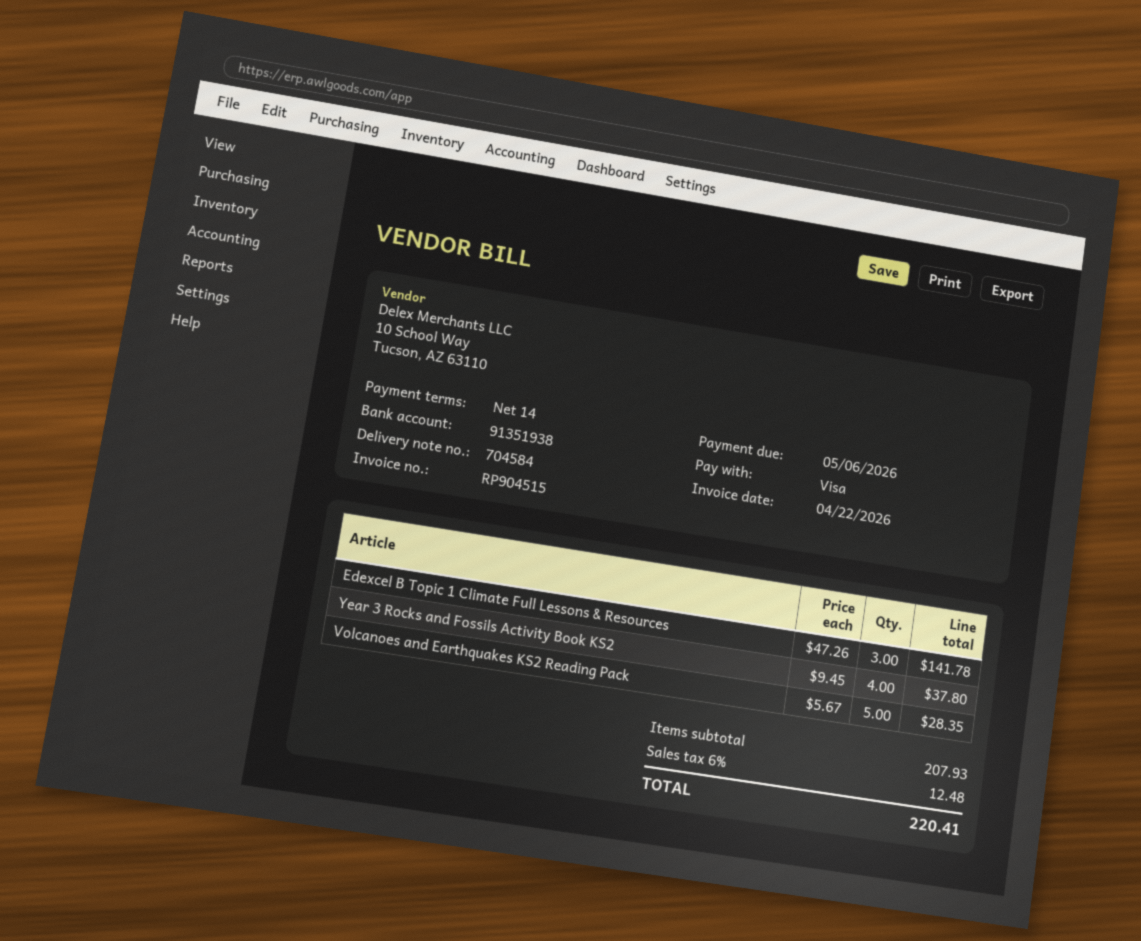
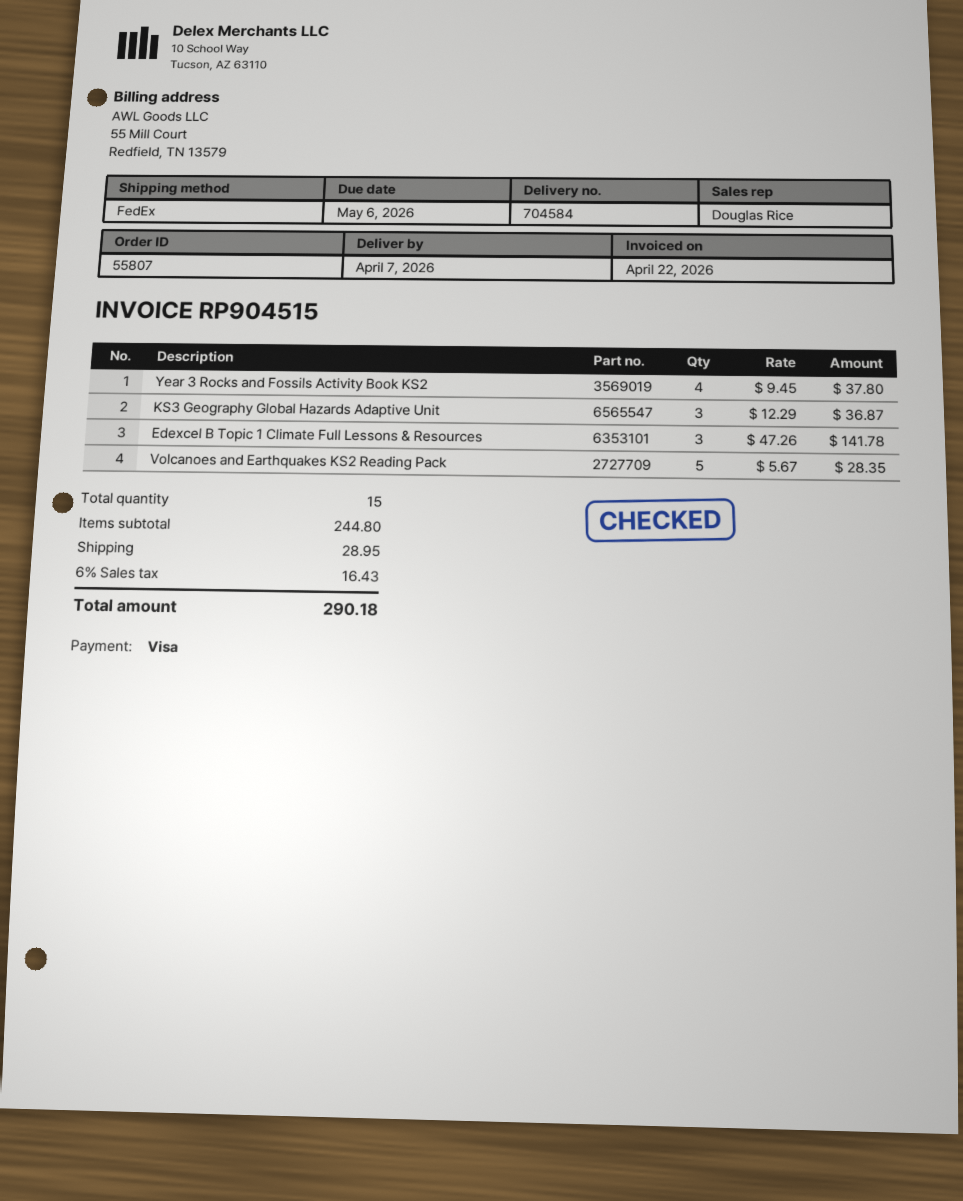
KS3 Geography Global Hazards Adaptive Unit: none -> 3 x 12.29 = 36.87
subtotal: 207.93 -> 244.80
shipping: none -> 28.95
tax: 6% = 12.48 -> 6% = 16.43
total: 220.41 -> 290.18

